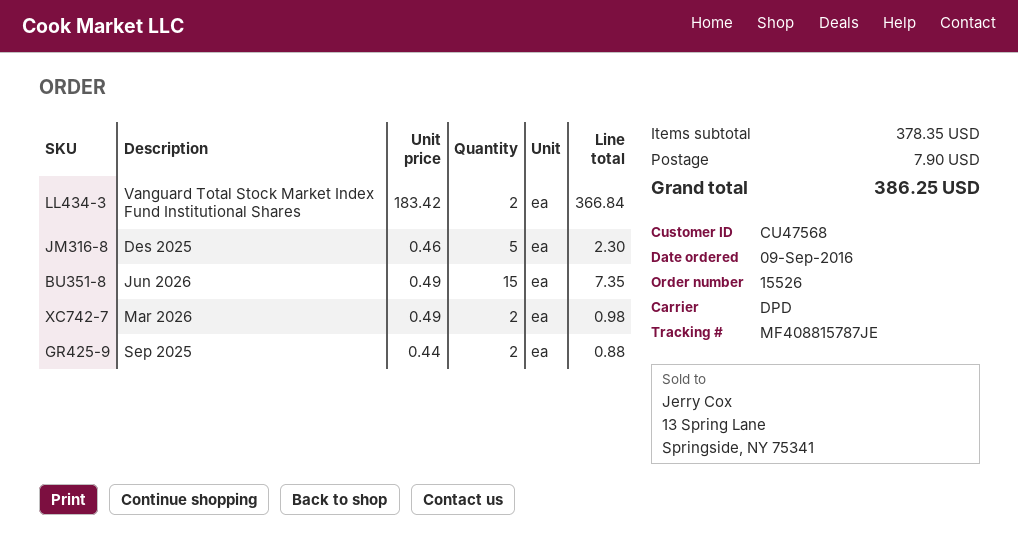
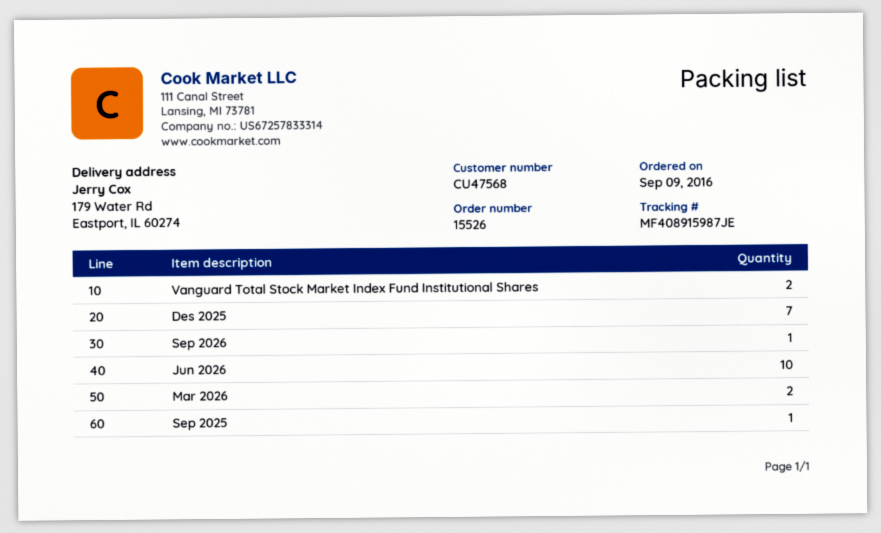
tracking number: MF408815787JE -> MF408915987JE
Des 2025: 5 -> 7
Jun 2026: 15 -> 10
Sep 2025: 2 -> 1
Sep 2026: none -> 1

